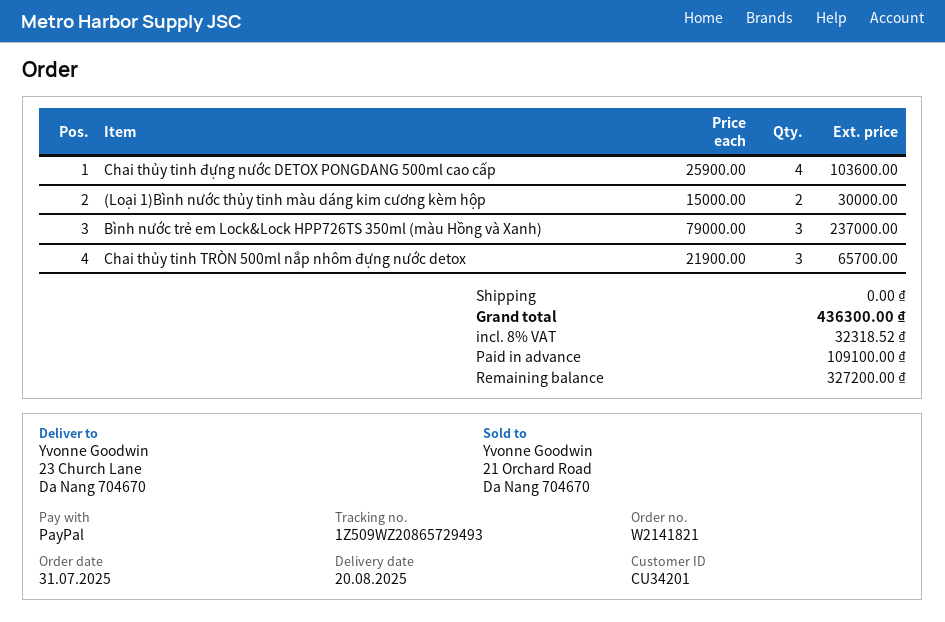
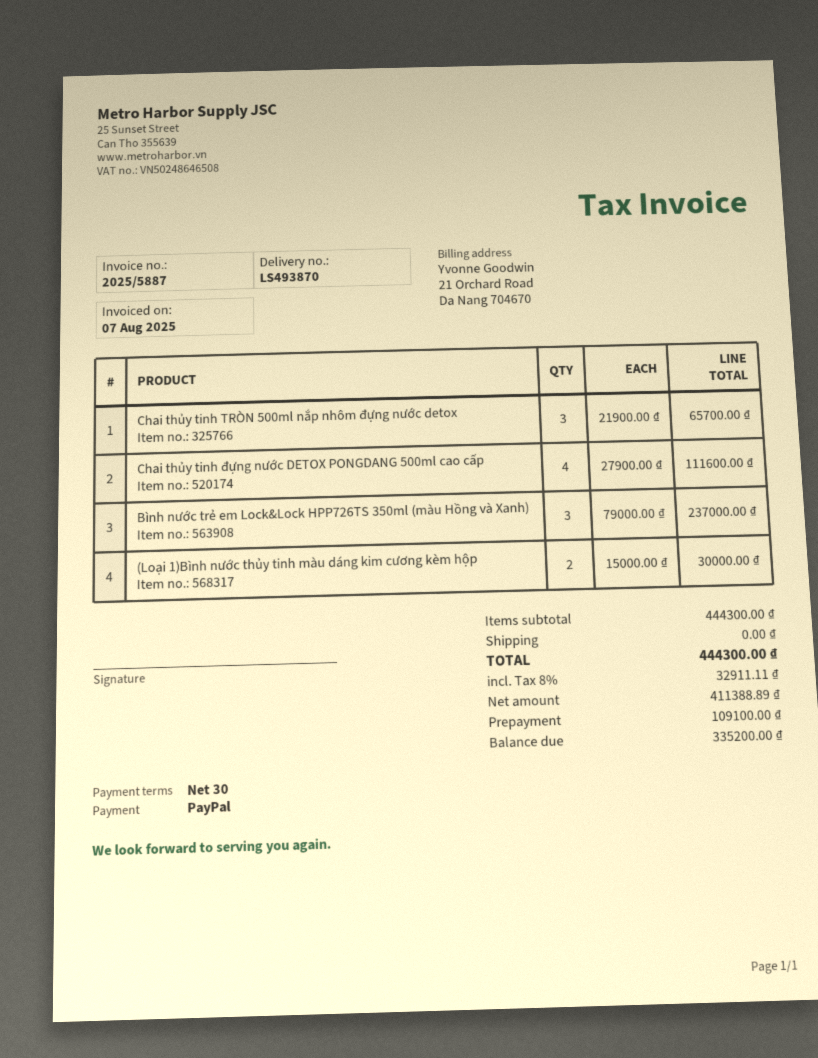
Chai thủy tinh đựng nước DETOX PONGDANG 500ml cao cấp: 4 x 25900.00 = 103600.00 -> 4 x 27900.00 = 111600.00
tax: 8% = 32318.52 -> 8% = 32911.11
total: 436300.00 -> 444300.00
balance: 327200.00 -> 335200.00

